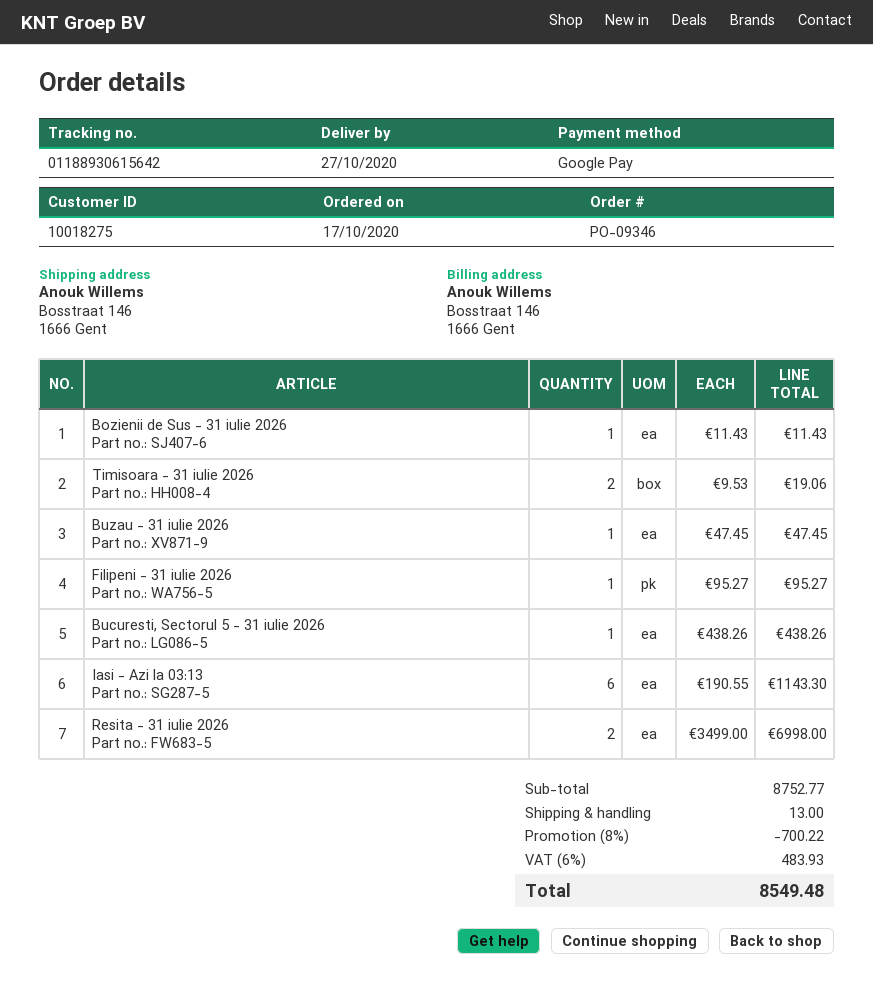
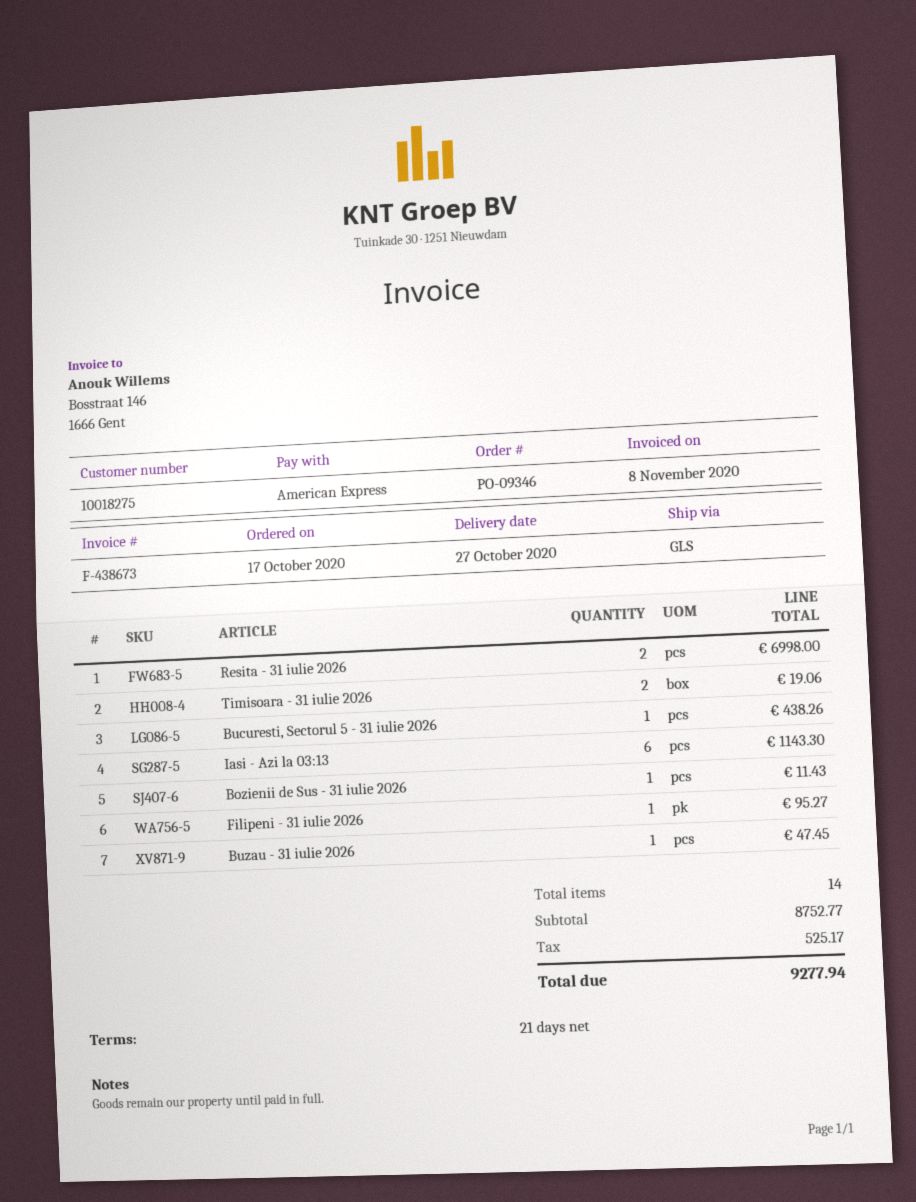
payment method: Google Pay -> American Express
discount: 8% = 700.22 -> none
shipping: 13.00 -> none
tax: 483.93 -> 525.17
total: 8549.48 -> 9277.94

